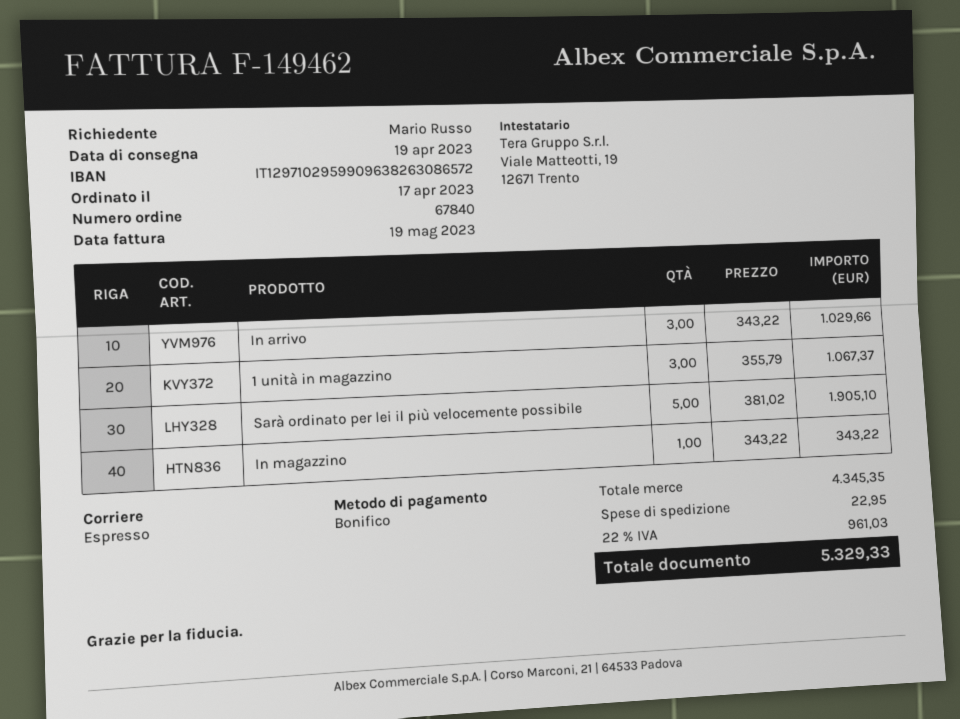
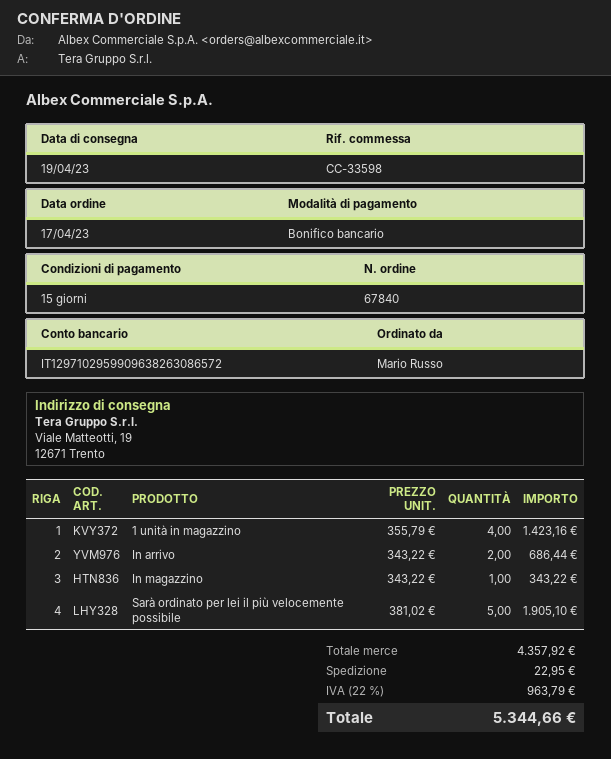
In arrivo: 3 x 343.22 = 1029.66 -> 2 x 343.22 = 686.44
1 unità in magazzino: 3 x 355.79 = 1067.37 -> 4 x 355.79 = 1423.16
subtotal: 4345.35 -> 4357.92
tax: 22% = 961.03 -> 22% = 963.79
total: 5329.33 -> 5344.66

